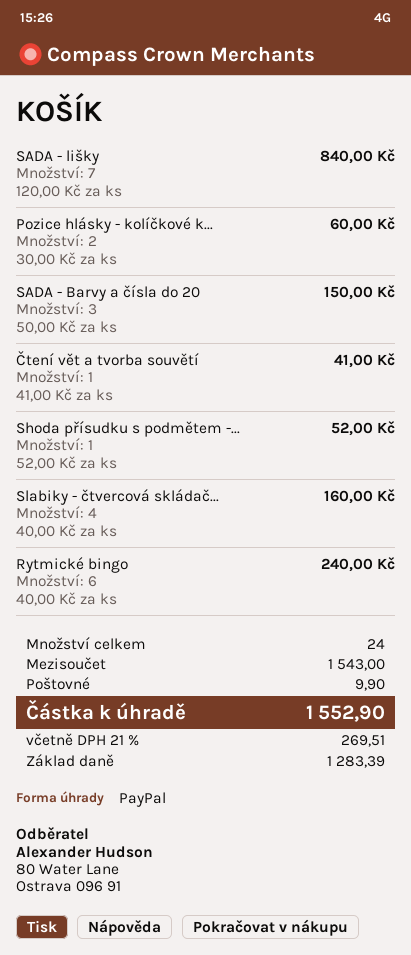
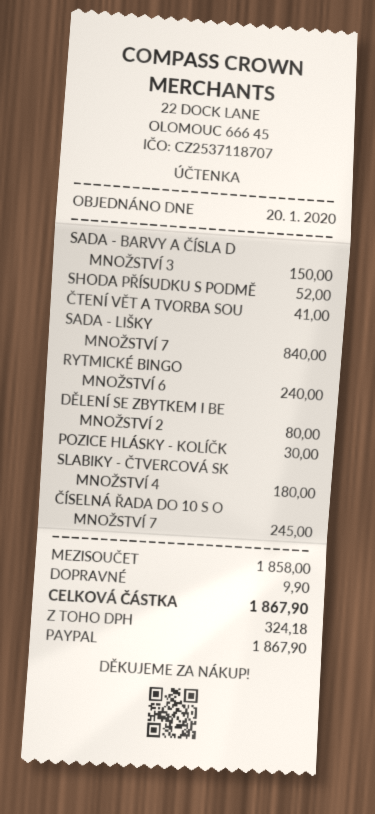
Pozice hlásky - kolíčkové k...: 2 for 60.00 -> 1 for 30.00
Slabiky - čtvercová skládač...: 4 for 160.00 -> 4 for 180.00
DĚLENÍ SE ZBYTKEM I BE: none -> 2 for 80.00
ČÍSELNÁ ŘADA DO 10 S O: none -> 7 for 245.00
subtotal: 1543.00 -> 1858.00
tax: 269.51 -> 324.18
total: 1552.90 -> 1867.90

